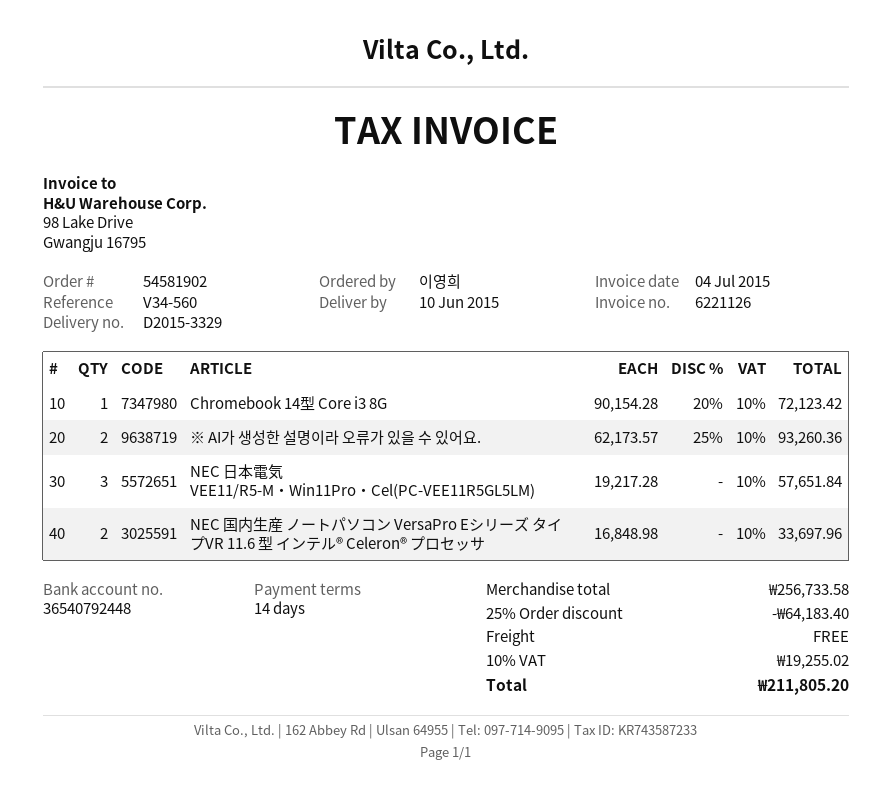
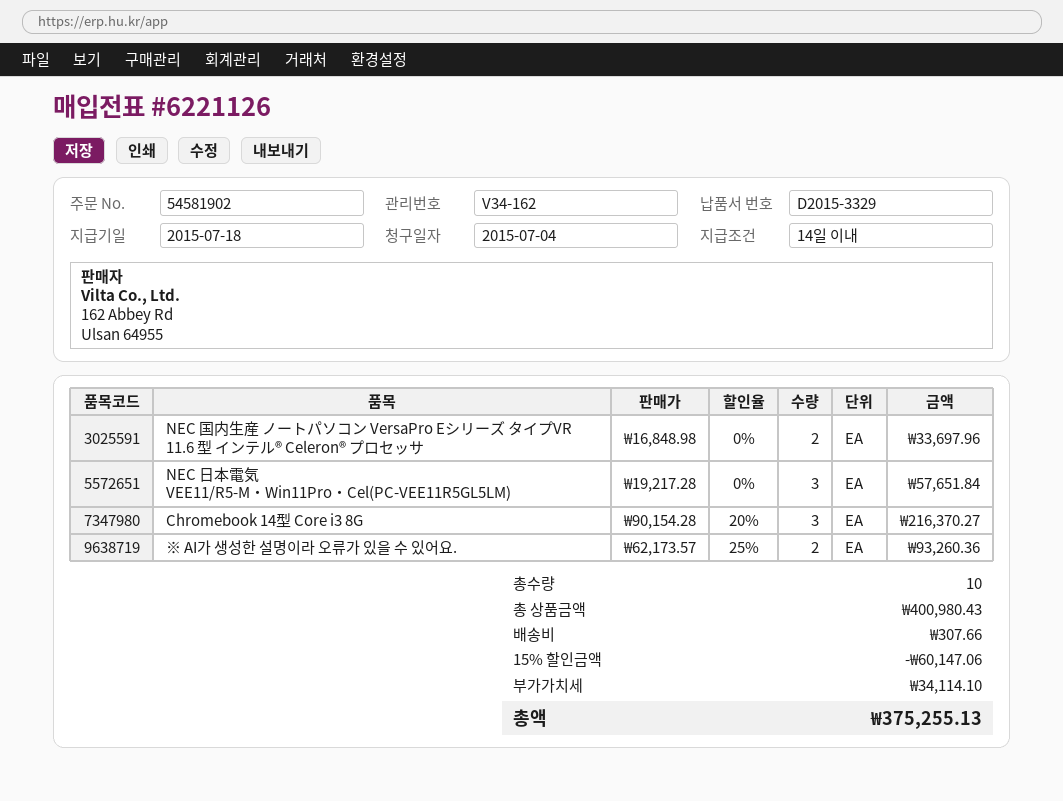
reference: V34-560 -> V34-162
Chromebook 14型 Core i3 8G: 1 x 90154.28 - 20% = 72123.42 -> 3 x 90154.28 - 20% = 216370.27
subtotal: 256733.58 -> 400980.43
discount: 25% = 64183.40 -> 15% = 60147.06
shipping: 0.00 -> 307.66
tax: 19255.02 -> 34114.10
total: 211805.20 -> 375255.13

